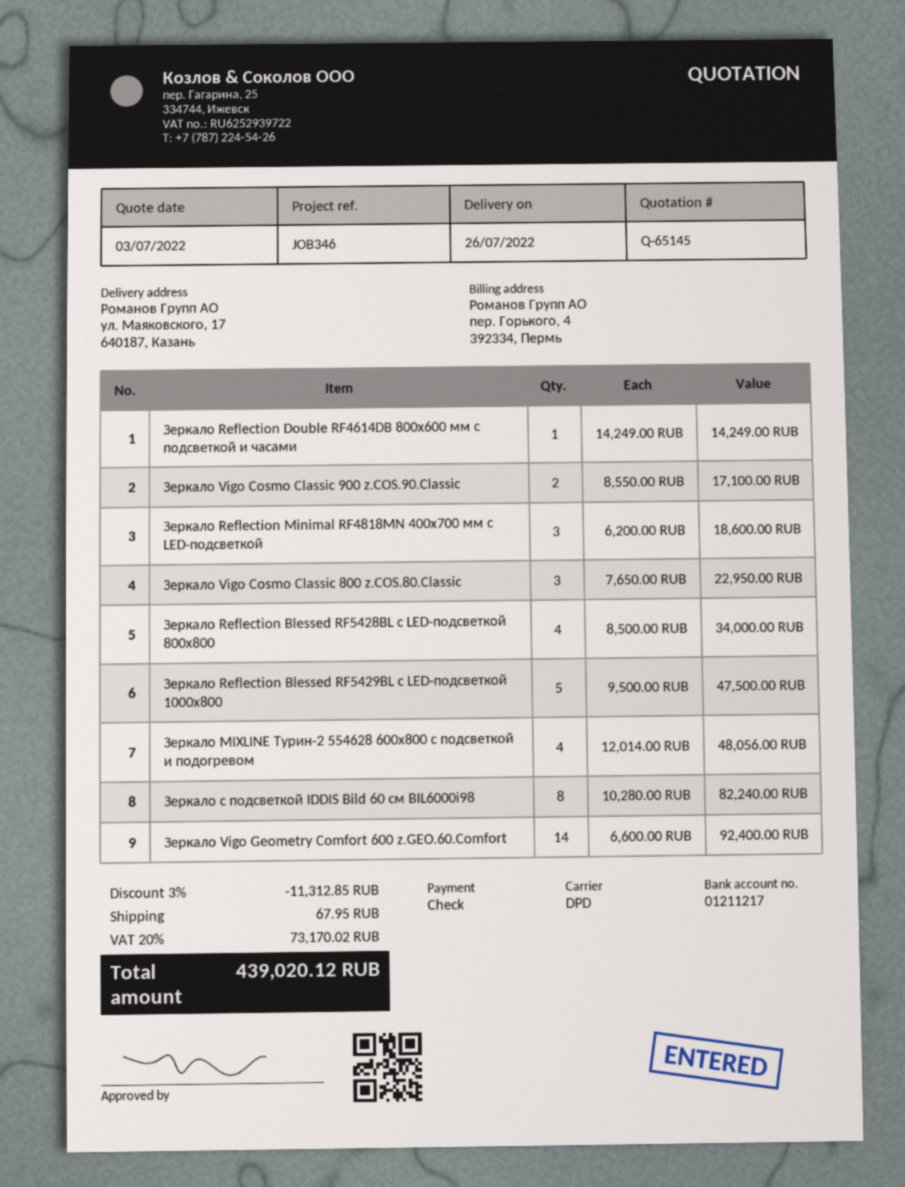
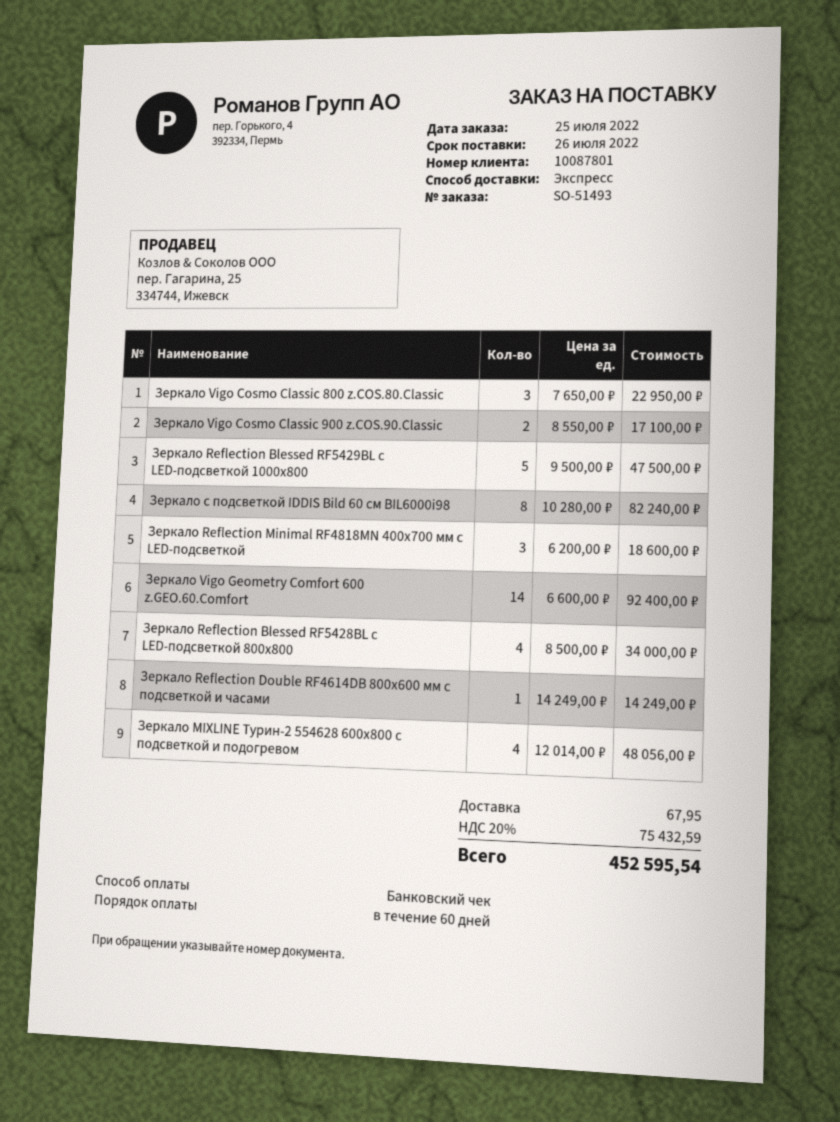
shipping method: DPD -> express
discount: 3% = 11312.85 -> none
tax: 20% = 73170.02 -> 20% = 75432.59
total: 439020.12 -> 452595.54

